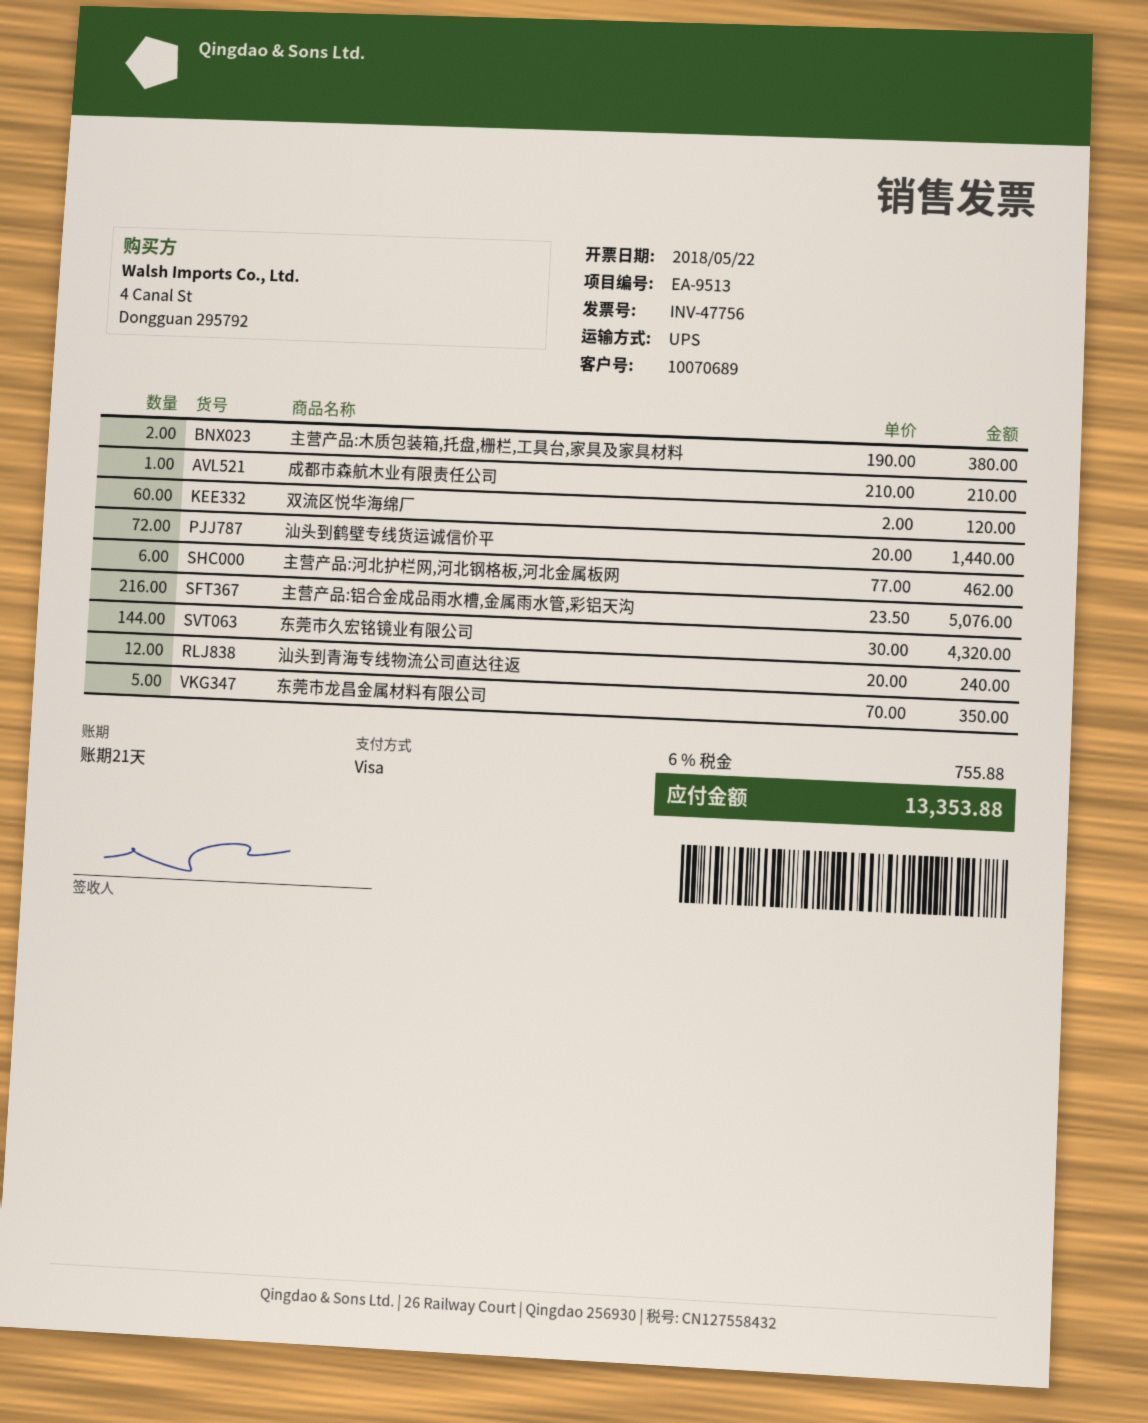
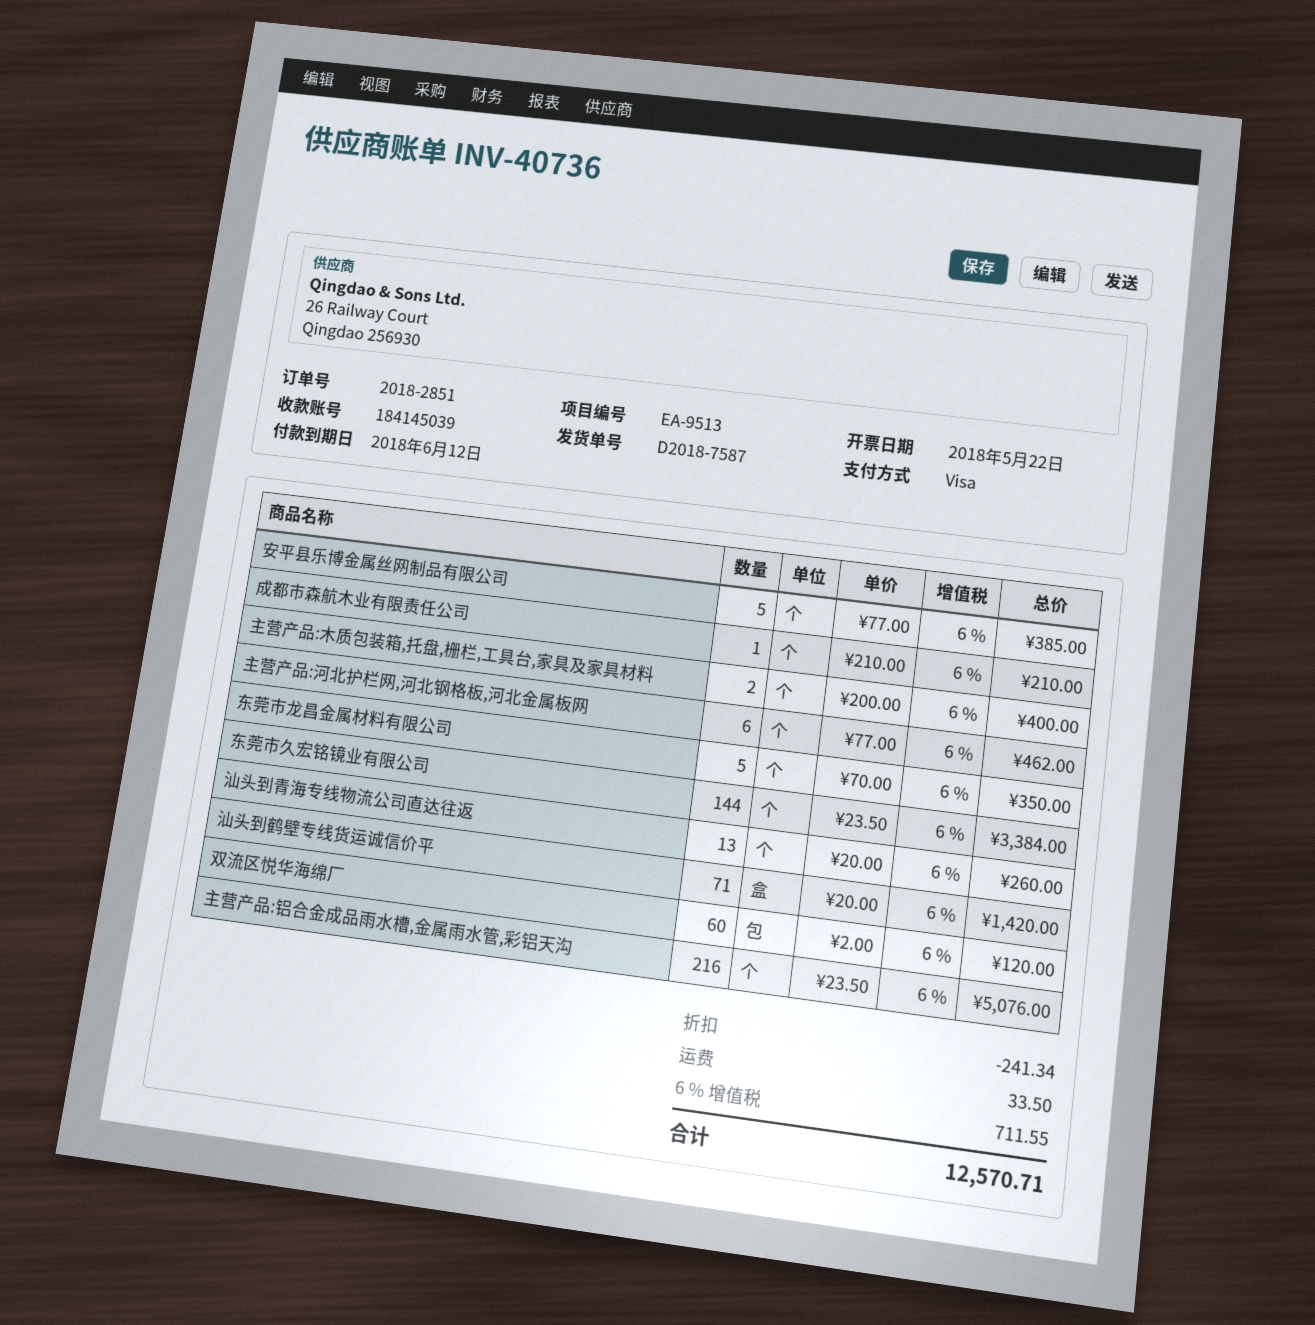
invoice number: INV-47756 -> INV-40736
主营产品:木质包装箱,托盘,栅栏,工具台,家具及家具材料: 2 x 190.00 = 380.00 -> 2 x 200.00 = 400.00
汕头到鹤壁专线货运诚信价平: 72 x 20.00 = 1440.00 -> 71 x 20.00 = 1420.00
东莞市久宏铭镜业有限公司: 144 x 30.00 = 4320.00 -> 144 x 23.50 = 3384.00
汕头到青海专线物流公司直达往返: 12 x 20.00 = 240.00 -> 13 x 20.00 = 260.00
安平县乐博金属丝网制品有限公司: none -> 5 x 77.00 = 385.00
discount: none -> 241.34
shipping: none -> 33.50
tax: 6% = 755.88 -> 6% = 711.55
total: 13353.88 -> 12570.71

